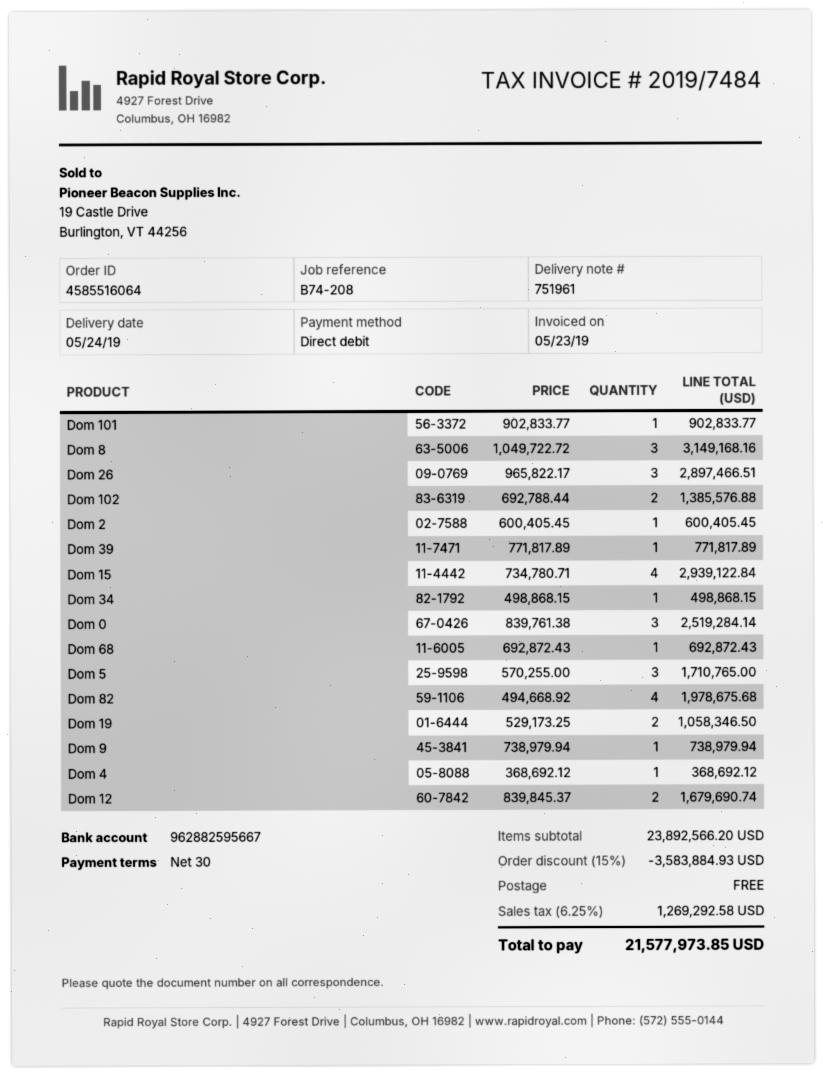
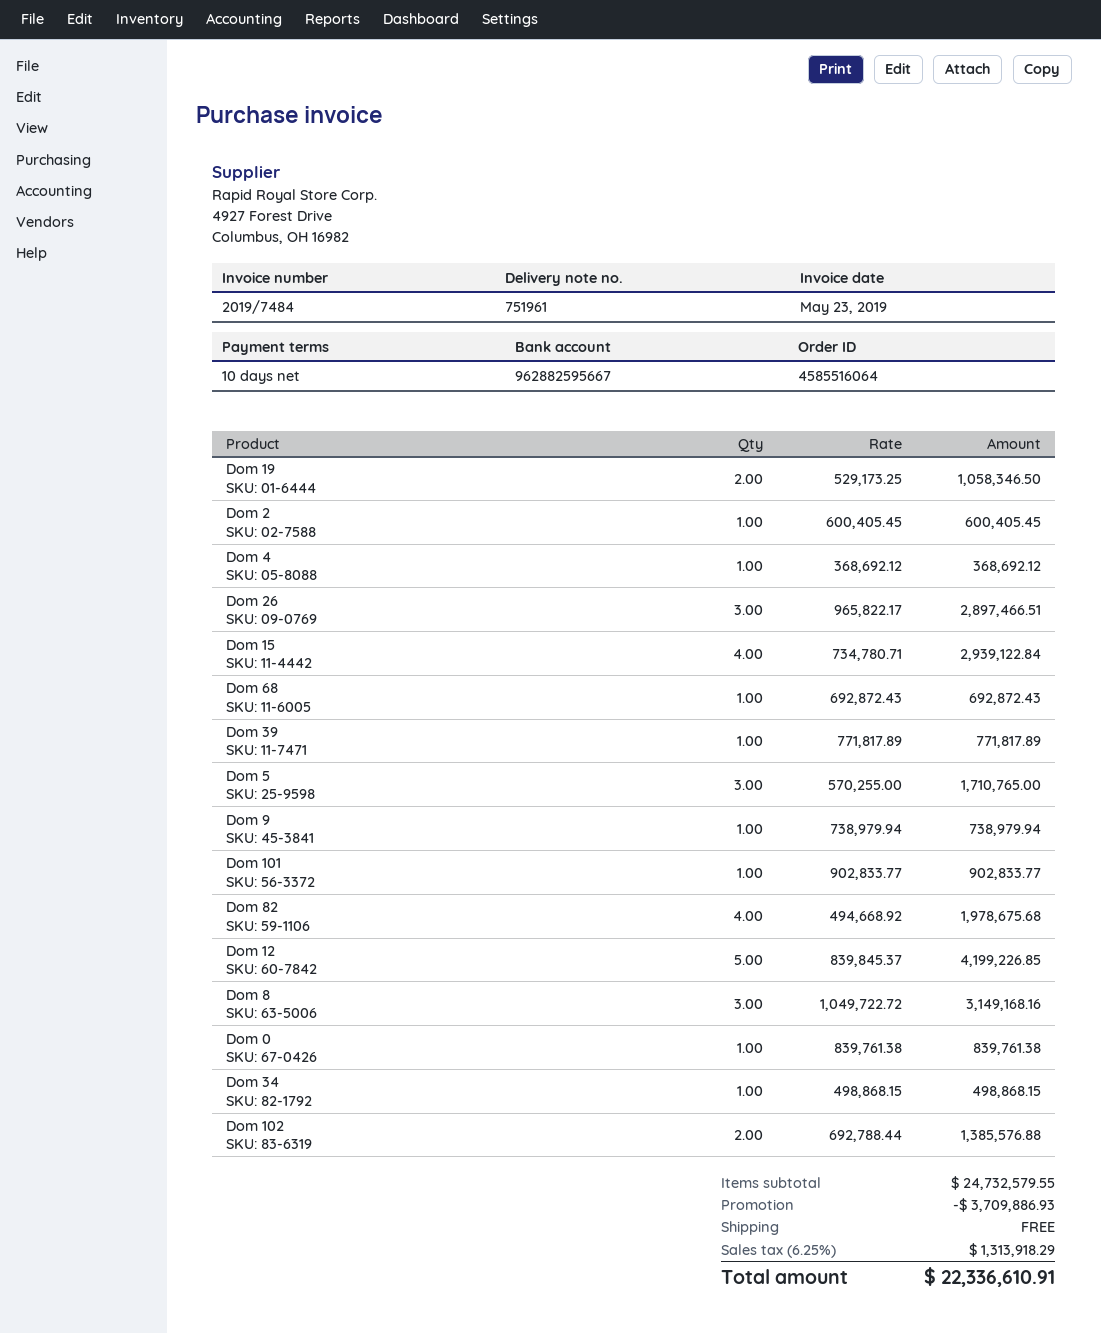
payment terms: 30 days -> 10 days
Dom 0: 3 x 839761.38 = 2519284.14 -> 1 x 839761.38 = 839761.38
Dom 12: 2 x 839845.37 = 1679690.74 -> 5 x 839845.37 = 4199226.85
subtotal: 23892566.20 -> 24732579.55
discount: 3583884.93 -> 3709886.93
tax: 6.25% = 1269292.58 -> 6.25% = 1313918.29
total: 21577973.85 -> 22336610.91

